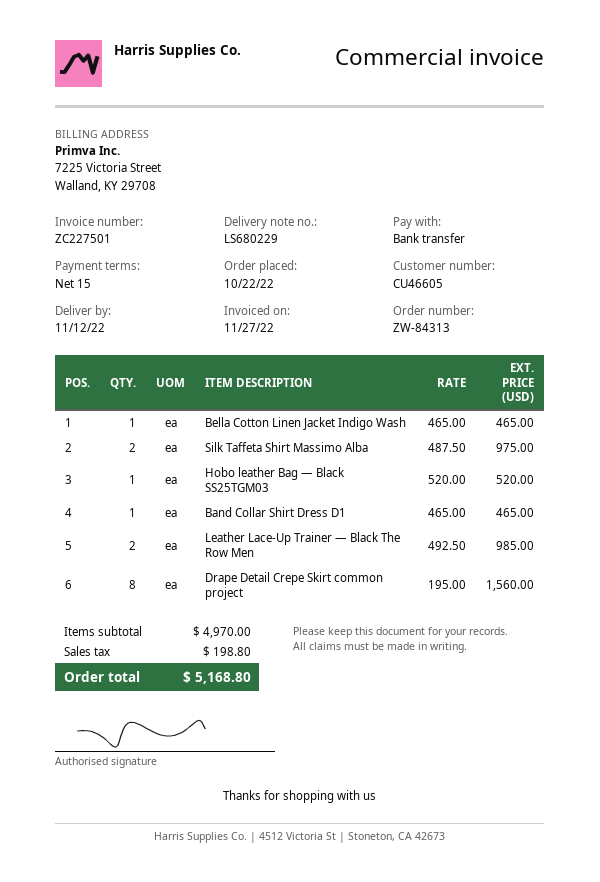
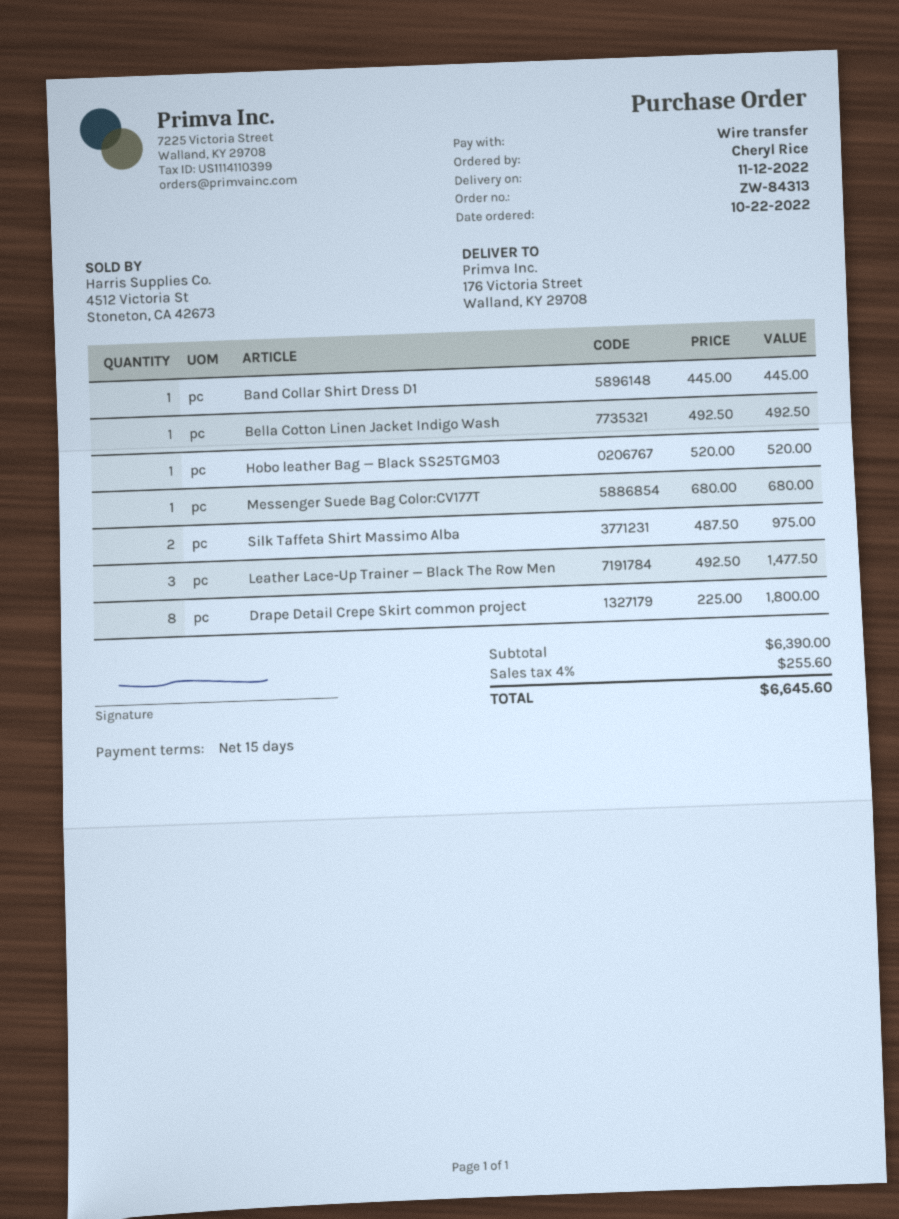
Bella Cotton Linen Jacket Indigo Wash: 1 x 465.00 = 465.00 -> 1 x 492.50 = 492.50
Band Collar Shirt Dress D1: 1 x 465.00 = 465.00 -> 1 x 445.00 = 445.00
Leather Lace-Up Trainer — Black The Row Men: 2 x 492.50 = 985.00 -> 3 x 492.50 = 1477.50
Drape Detail Crepe Skirt common project: 8 x 195.00 = 1560.00 -> 8 x 225.00 = 1800.00
Messenger Suede Bag Color:CV177T: none -> 1 x 680.00 = 680.00
subtotal: 4970.00 -> 6390.00
tax: 198.80 -> 255.60
total: 5168.80 -> 6645.60

